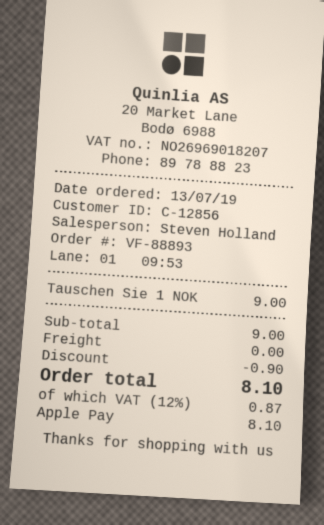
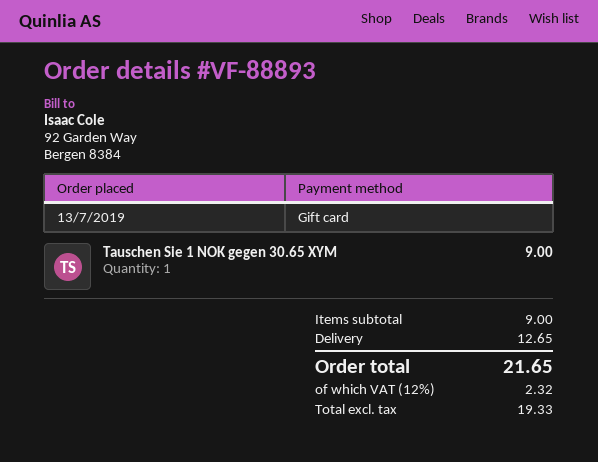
payment method: Apple Pay -> gift card
discount: 0.90 -> none
shipping: 0.00 -> 12.65
tax: 12% = 0.87 -> 12% = 2.32
total: 8.10 -> 21.65

